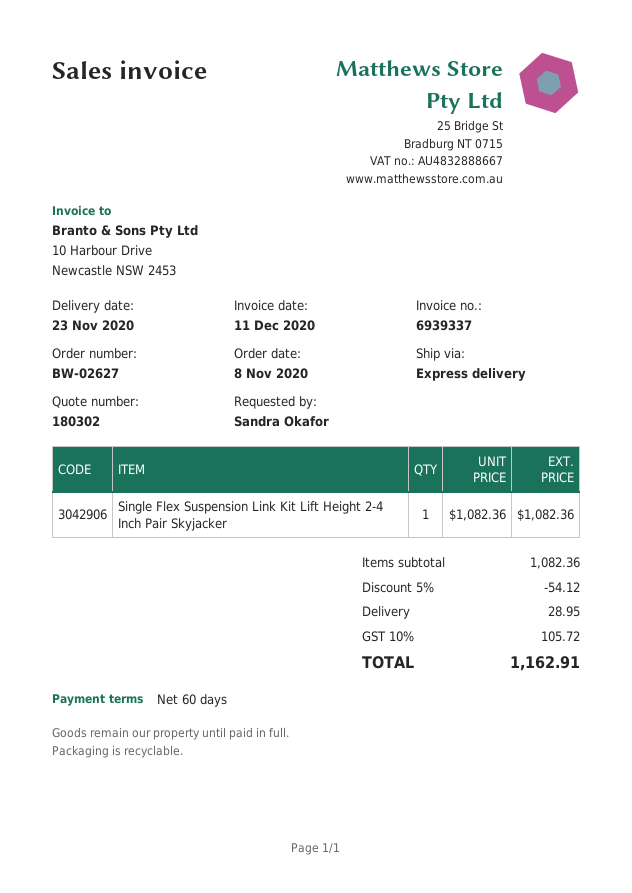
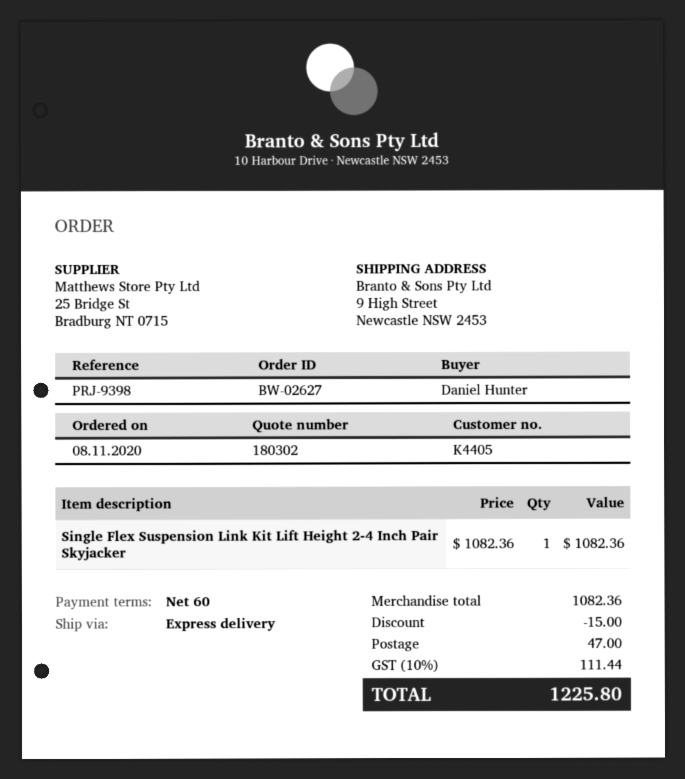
ordered by: Sandra Okafor -> Daniel Hunter
discount: 54.12 -> 15.00
shipping: 28.95 -> 47.00
tax: 10% = 105.72 -> 10% = 111.44
total: 1162.91 -> 1225.80

